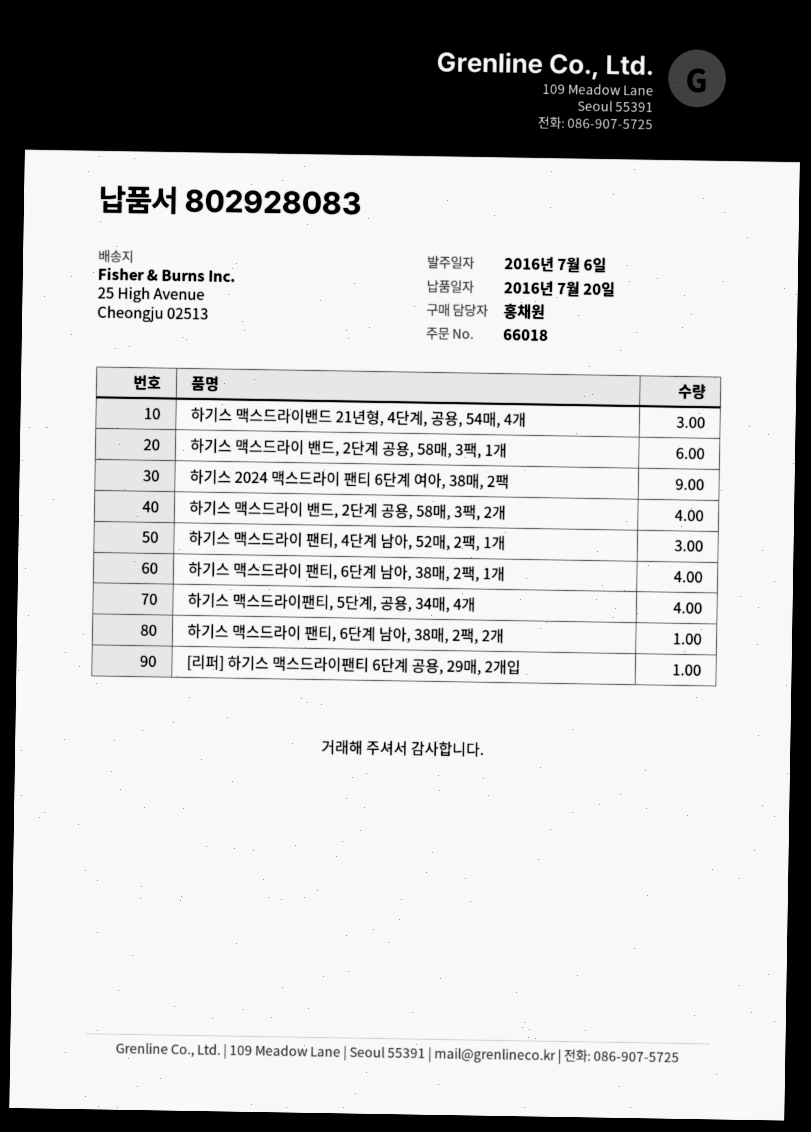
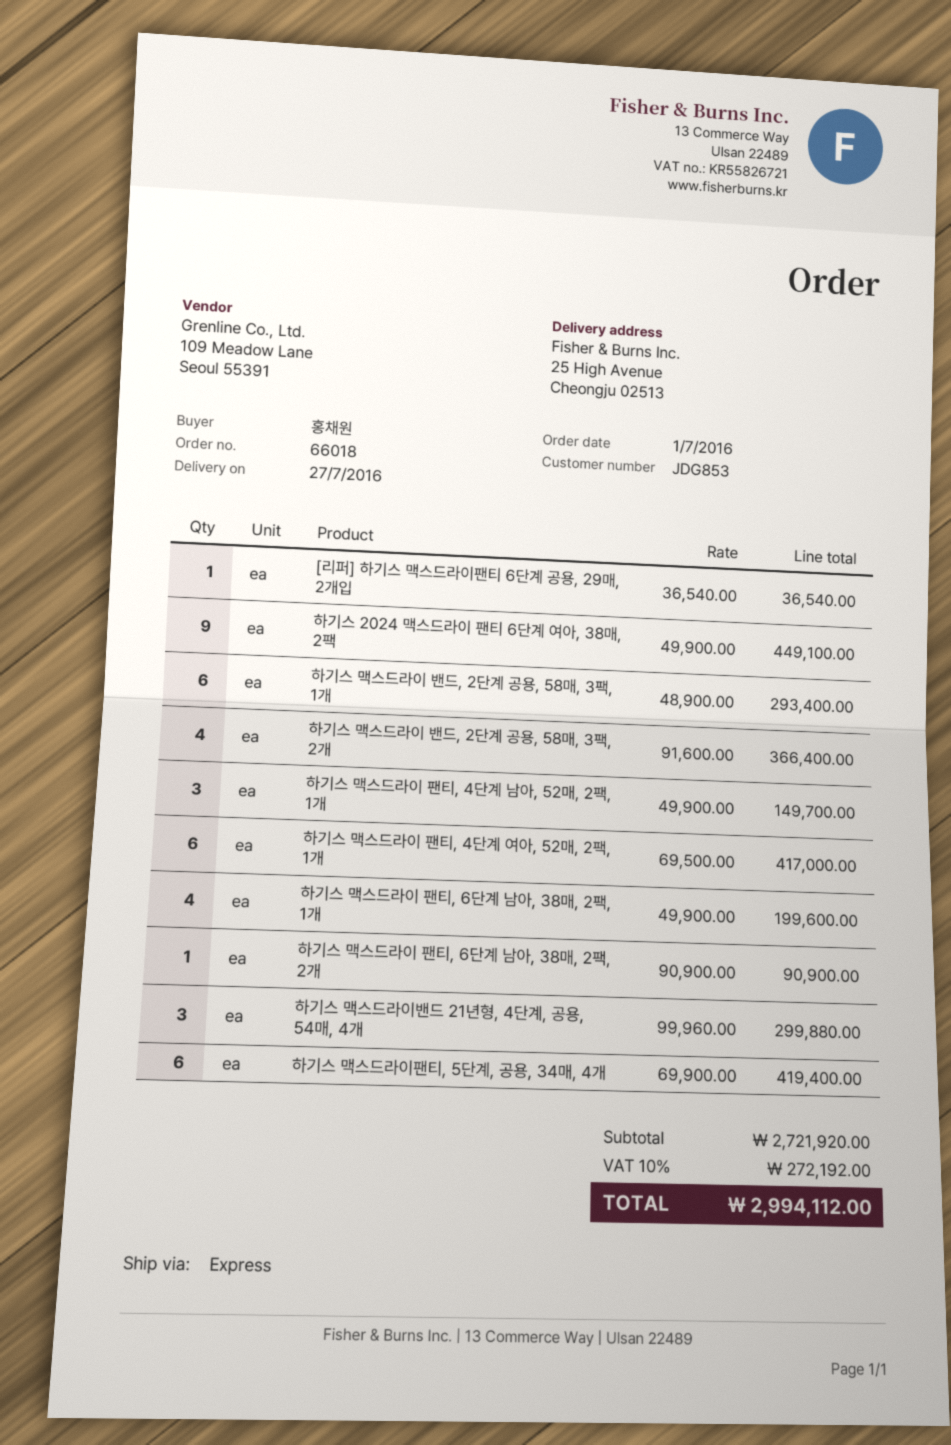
order date: 2016-07-06 -> 2016-07-01
delivery date: 2016-07-20 -> 2016-07-27
하기스 맥스드라이팬티, 5단계, 공용, 34매, 4개: 4 -> 6
하기스 맥스드라이 팬티, 4단계 여아, 52매, 2팩, 1개: none -> 6

